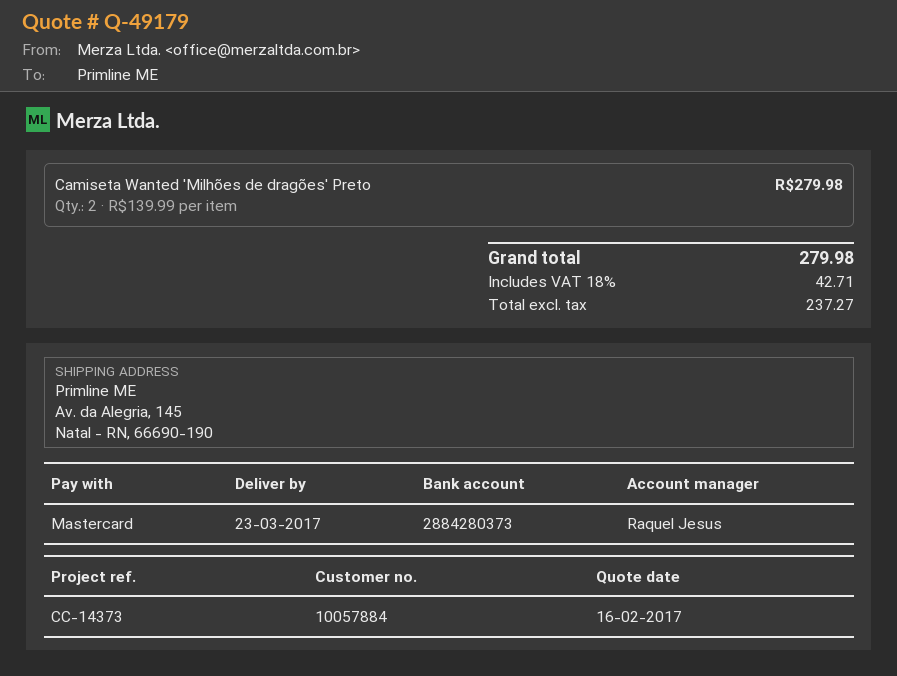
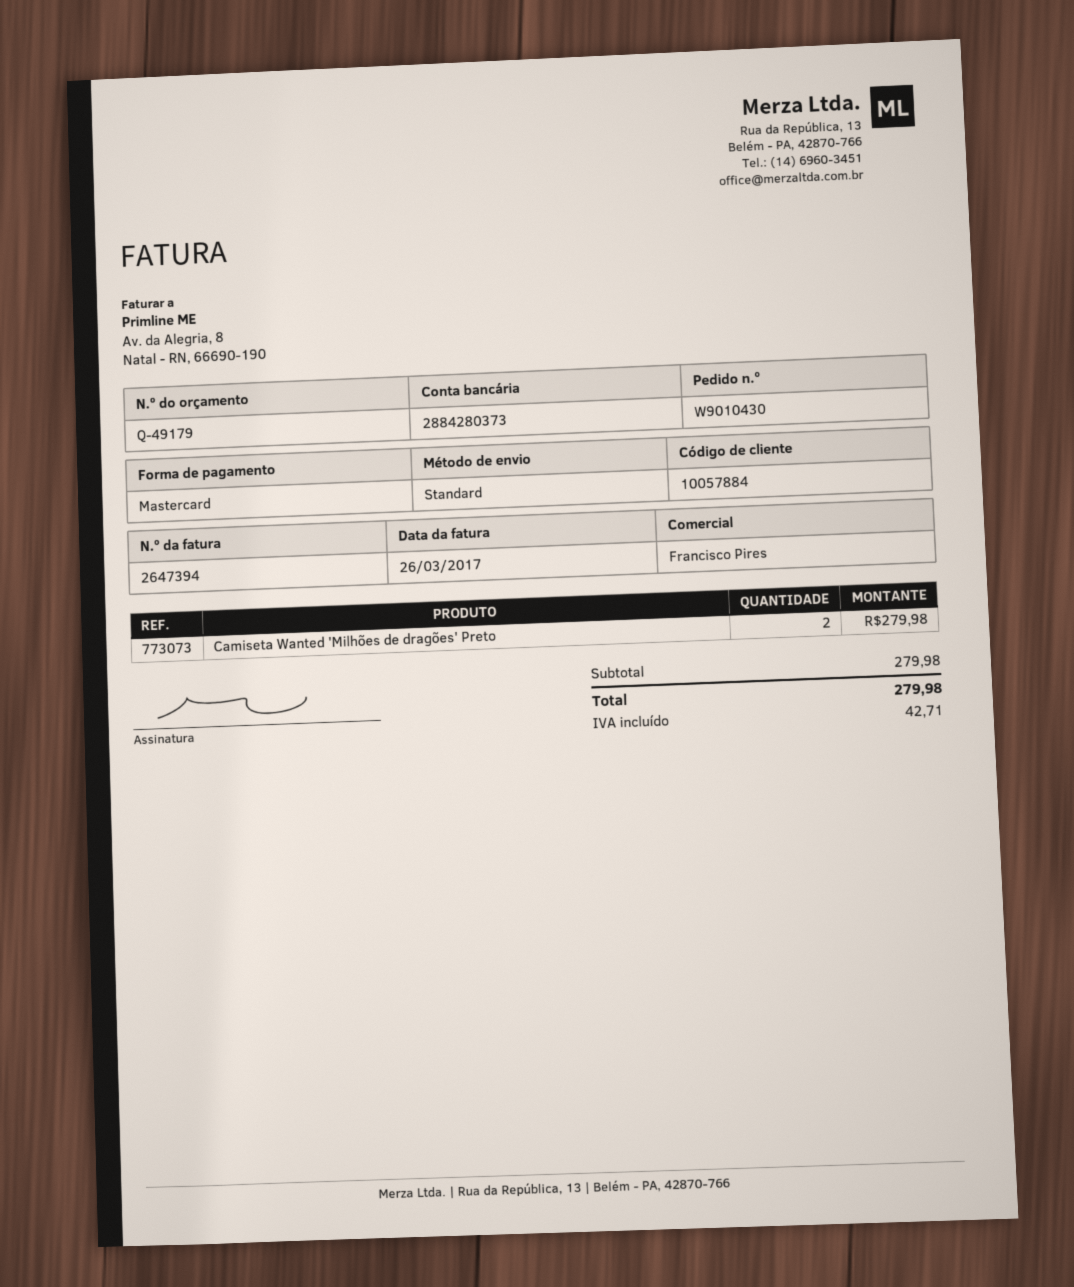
sales rep: Raquel Jesus -> Francisco Pires

